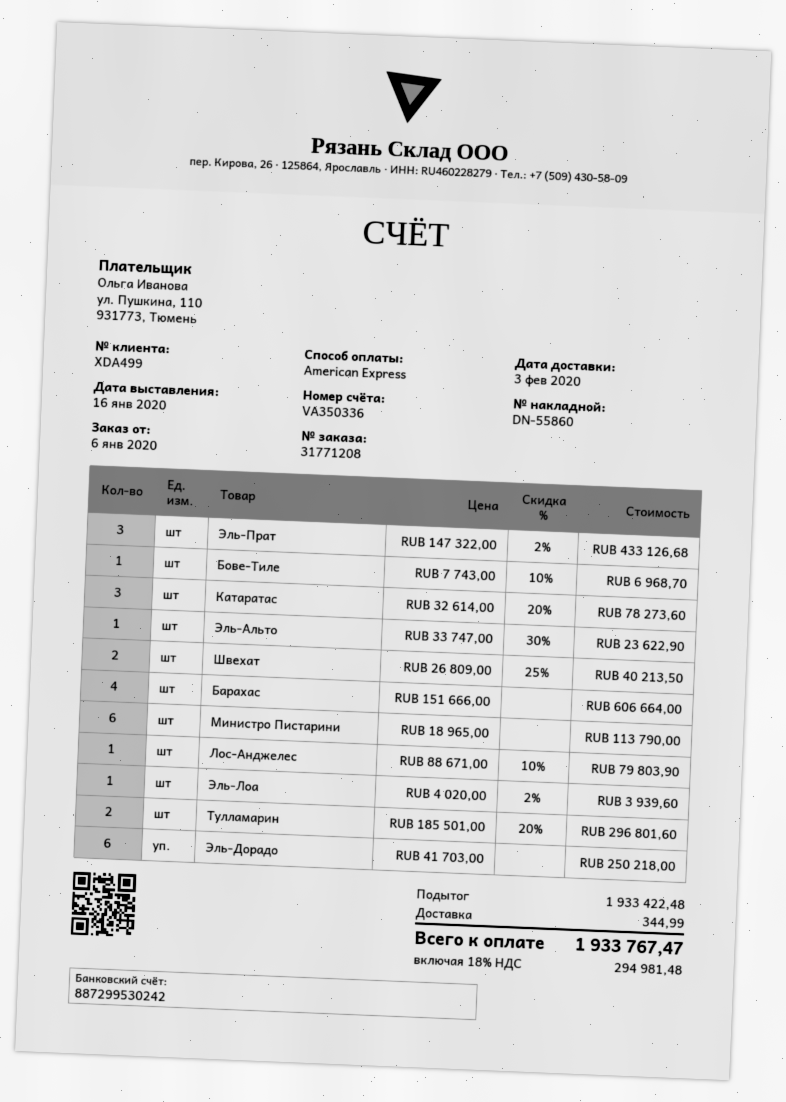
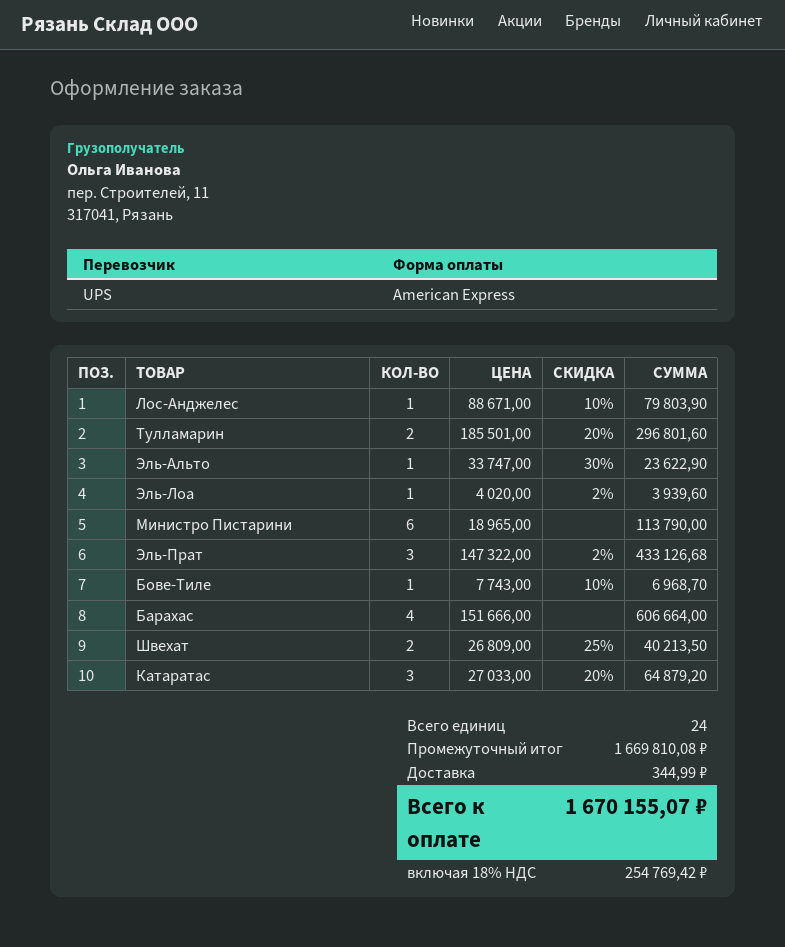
Катаратас: 3 x 32614.00 - 20% = 78273.60 -> 3 x 27033.00 - 20% = 64879.20
Эль-Дорадо: 6 x 41703.00 = 250218.00 -> none
subtotal: 1933422.48 -> 1669810.08
tax: 18% = 294981.48 -> 18% = 254769.42
total: 1933767.47 -> 1670155.07

